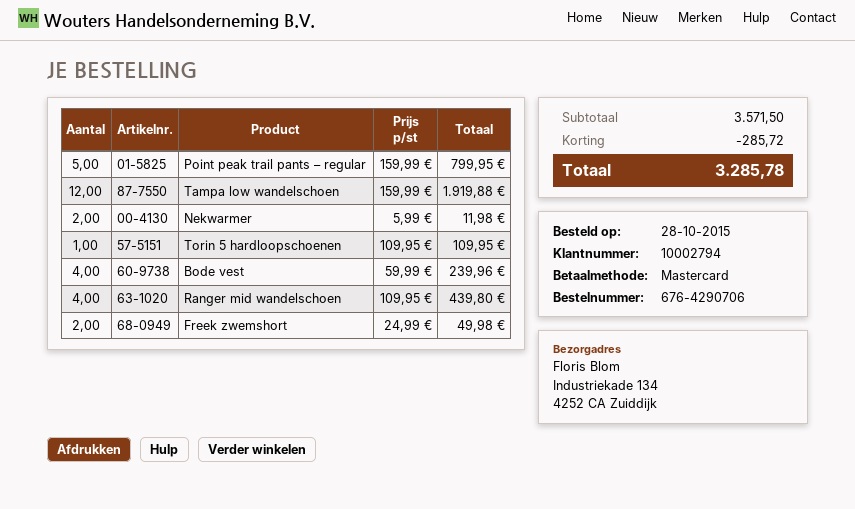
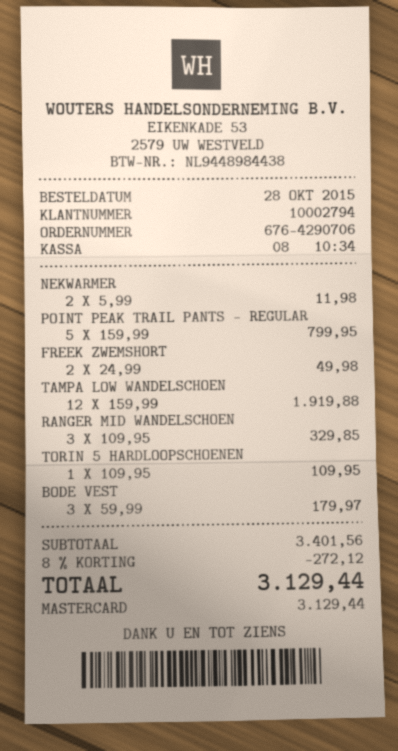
Bode vest: 4 x 59.99 = 239.96 -> 3 x 59.99 = 179.97
Ranger mid wandelschoen: 4 x 109.95 = 439.80 -> 3 x 109.95 = 329.85
subtotal: 3571.50 -> 3401.56
discount: 285.72 -> 272.12
total: 3285.78 -> 3129.44

